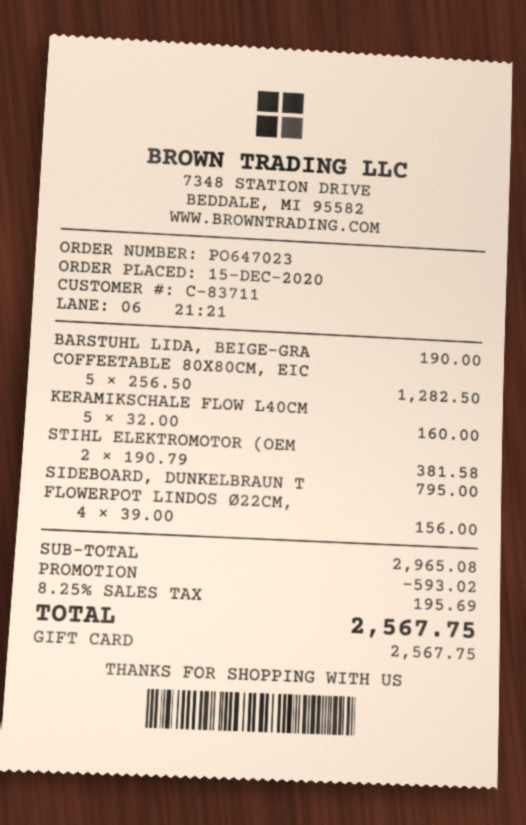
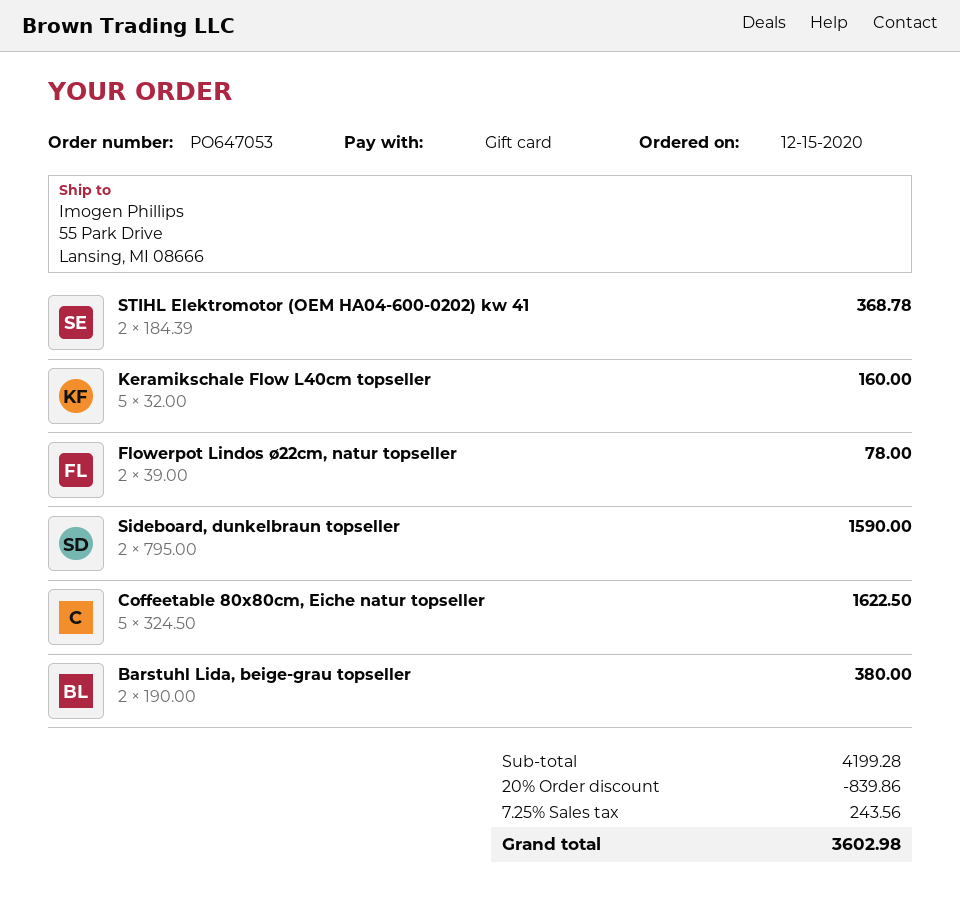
order number: PO647023 -> PO647053
BARSTUHL LIDA, BEIGE-GRA: 1 x 190.00 = 190.00 -> 2 x 190.00 = 380.00
COFFEETABLE 80X80CM, EIC: 5 x 256.50 = 1282.50 -> 5 x 324.50 = 1622.50
STIHL ELEKTROMOTOR (OEM: 2 x 190.79 = 381.58 -> 2 x 184.39 = 368.78
SIDEBOARD, DUNKELBRAUN T: 1 x 795.00 = 795.00 -> 2 x 795.00 = 1590.00
FLOWERPOT LINDOS Ø22CM,: 4 x 39.00 = 156.00 -> 2 x 39.00 = 78.00
subtotal: 2965.08 -> 4199.28
discount: 593.02 -> 839.86
tax: 8.25% = 195.69 -> 7.25% = 243.56
total: 2567.75 -> 3602.98

